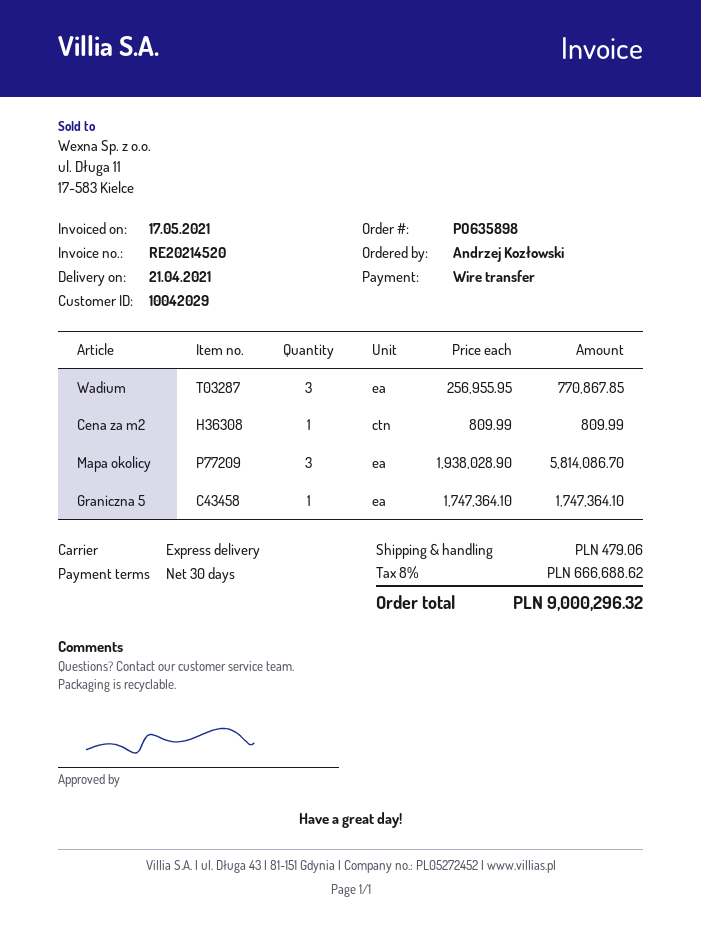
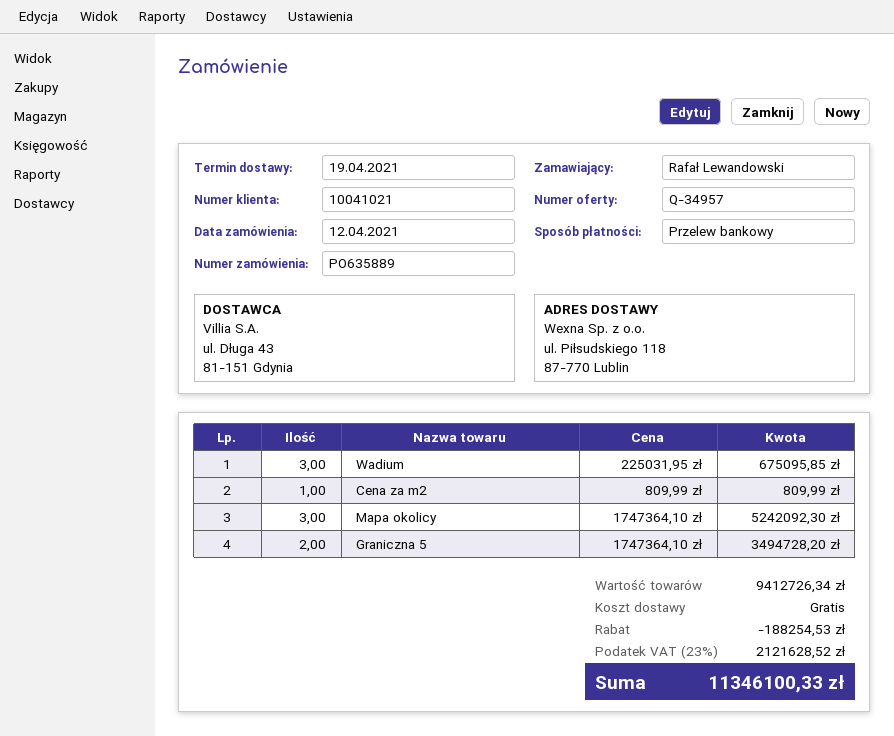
order number: PO635898 -> PO635889
delivery date: 2021-04-21 -> 2021-04-19
customer number: 10042029 -> 10041021
ordered by: Andrzej Kozłowski -> Rafał Lewandowski
Wadium: 3 x 256955.95 = 770867.85 -> 3 x 225031.95 = 675095.85
Mapa okolicy: 3 x 1938028.90 = 5814086.70 -> 3 x 1747364.10 = 5242092.30
Graniczna 5: 1 x 1747364.10 = 1747364.10 -> 2 x 1747364.10 = 3494728.20
discount: none -> 188254.53
shipping: 479.06 -> 0.00
tax: 8% = 666688.62 -> 23% = 2121628.52
total: 9000296.32 -> 11346100.33

